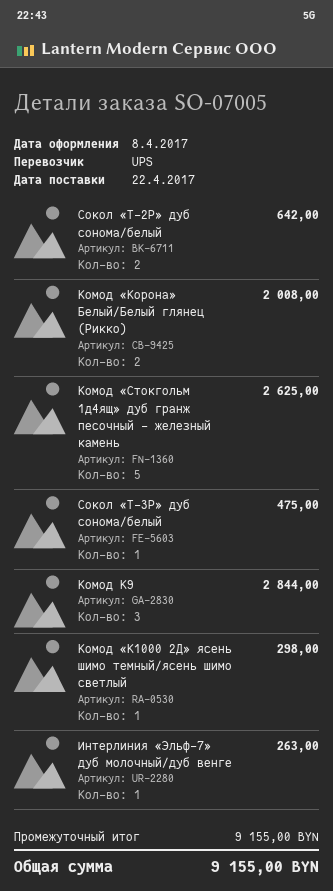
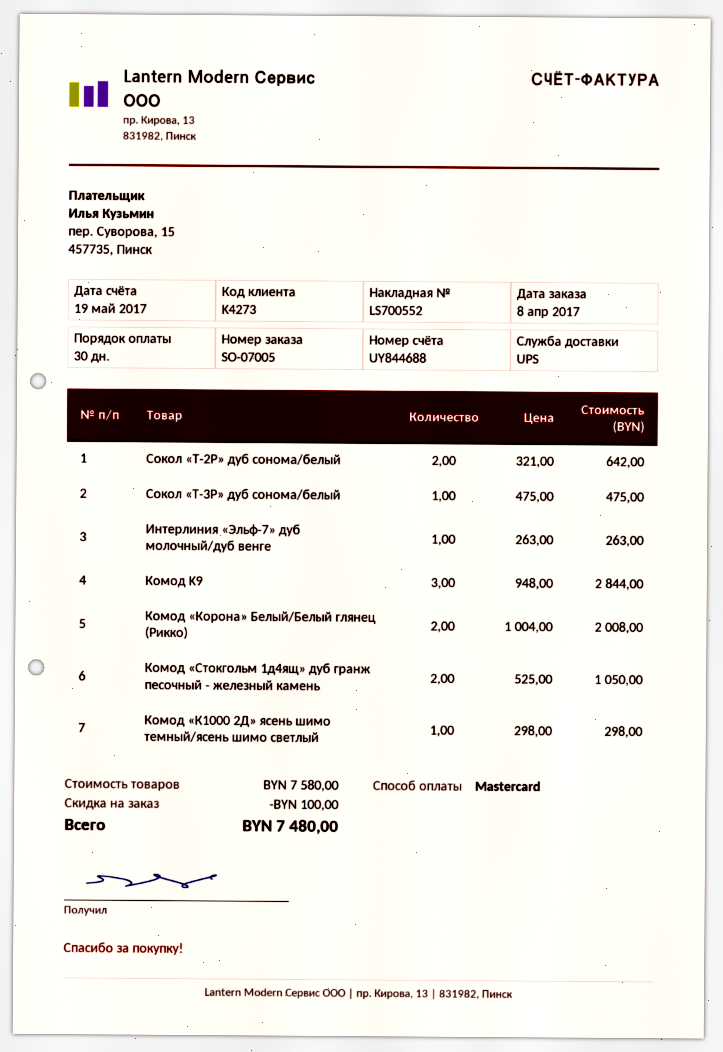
Комод «Стокгольм 1д4ящ» дуб гранж песочный - железный камень: 5 for 2625.00 -> 2 for 1050.00
subtotal: 9155.00 -> 7580.00
discount: none -> 100.00
total: 9155.00 -> 7480.00

